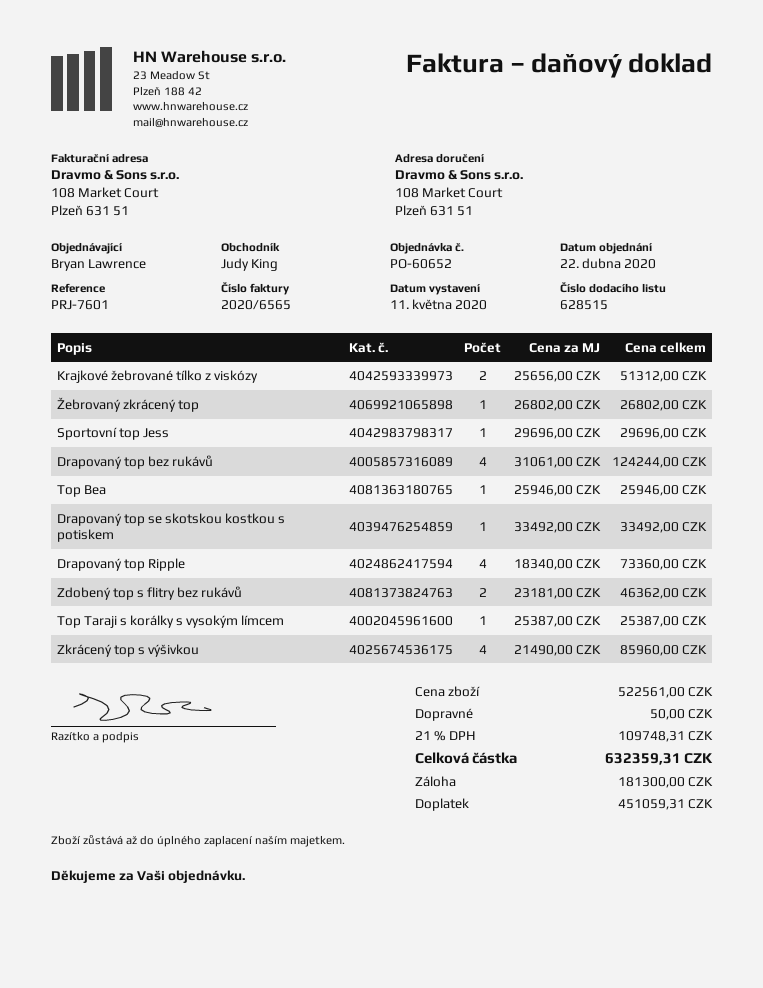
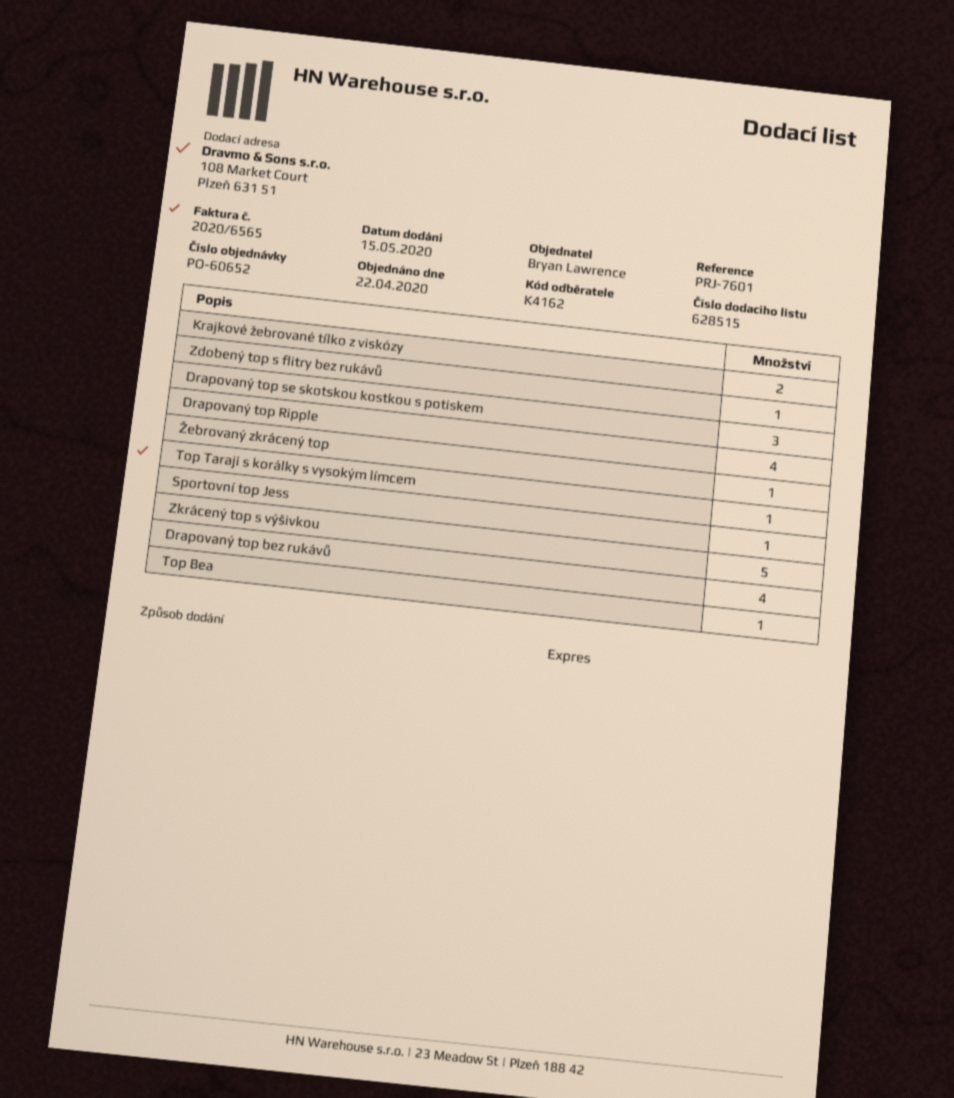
Drapovaný top se skotskou kostkou s potiskem: 1 -> 3
Zdobený top s flitry bez rukávů: 2 -> 1
Zkrácený top s výšivkou: 4 -> 5

